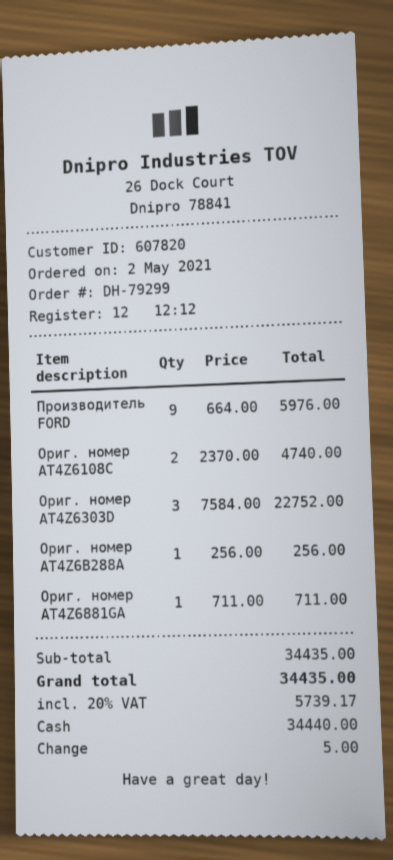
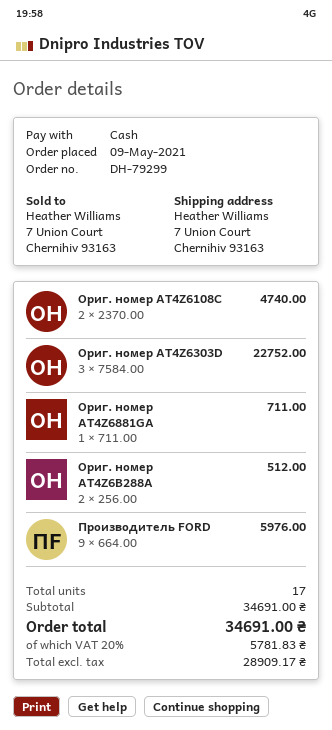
order date: 2021-05-02 -> 2021-05-09
Ориг. номер AT4Z6B288A: 1 x 256.00 = 256.00 -> 2 x 256.00 = 512.00
subtotal: 34435.00 -> 34691.00
tax: 20% = 5739.17 -> 20% = 5781.83
total: 34435.00 -> 34691.00

